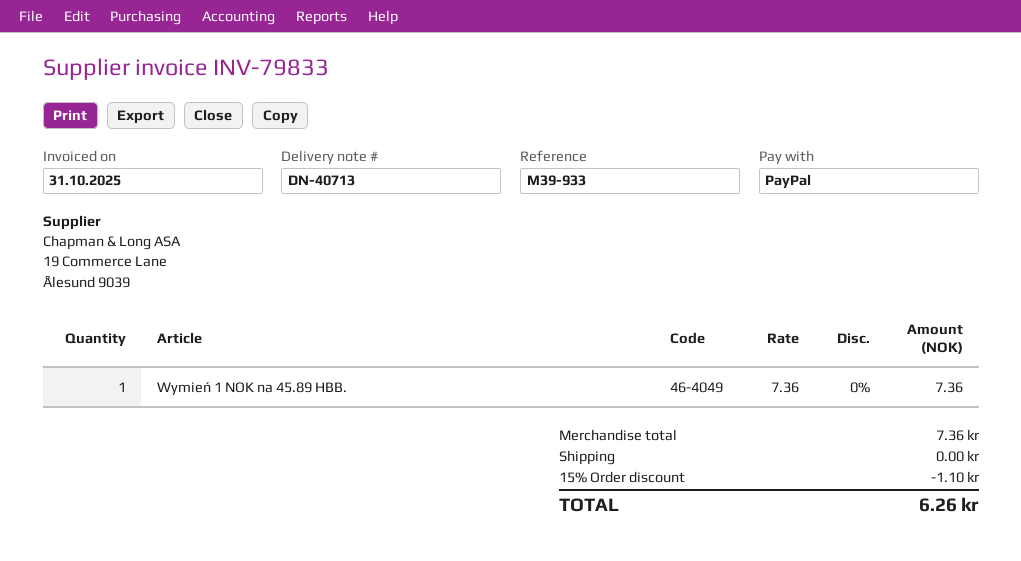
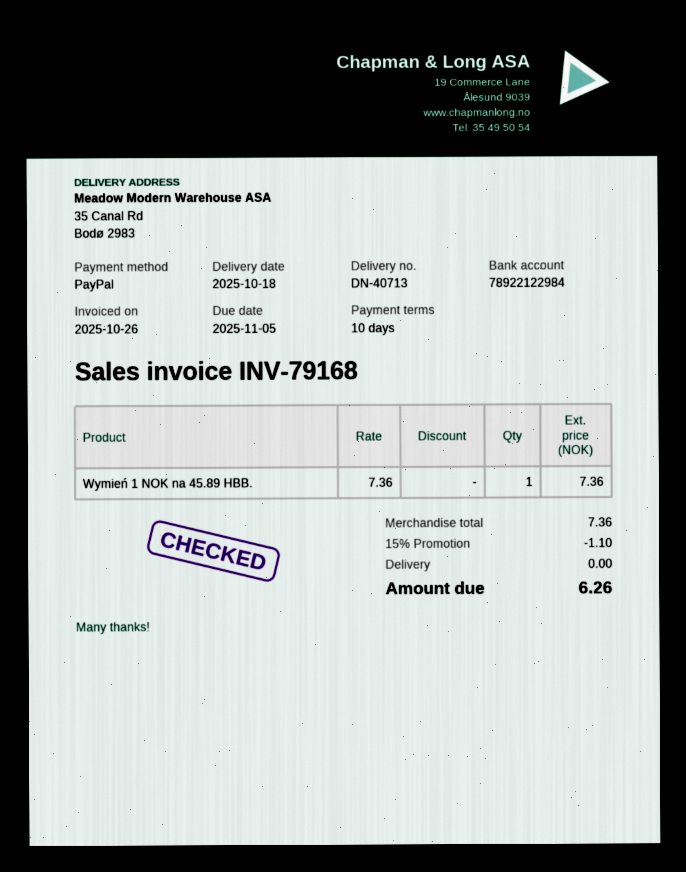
invoice number: INV-79833 -> INV-79168
invoice date: 2025-10-31 -> 2025-10-26

